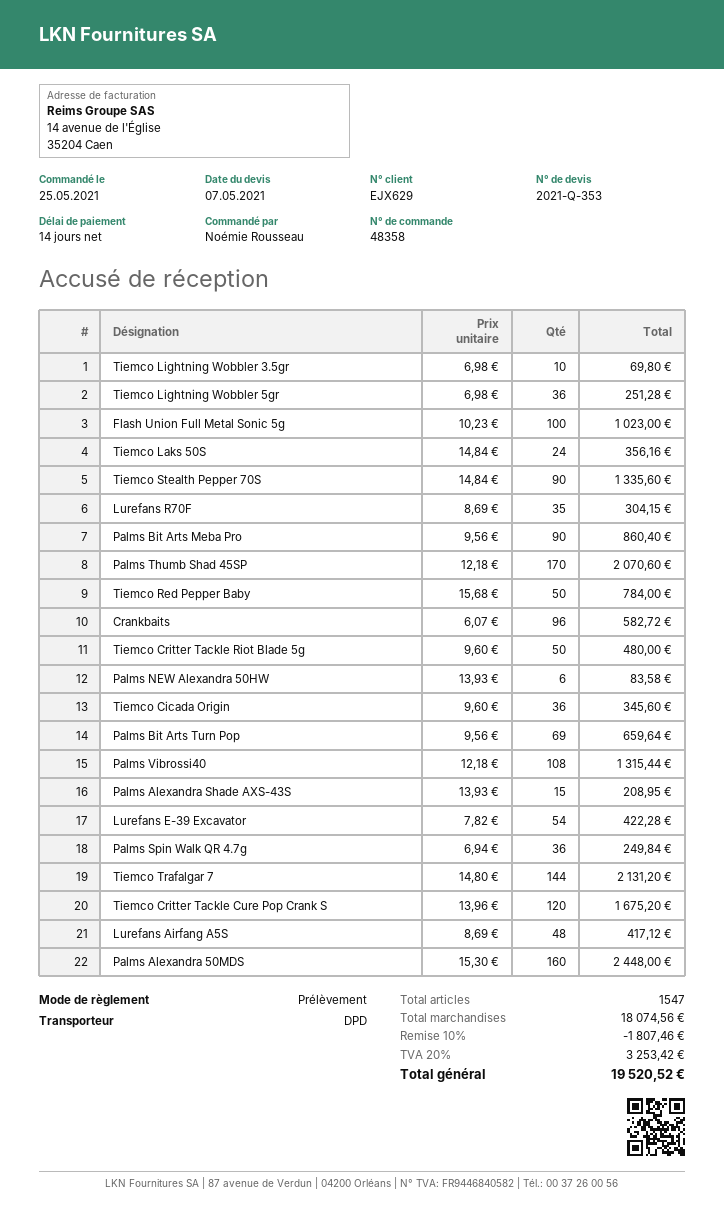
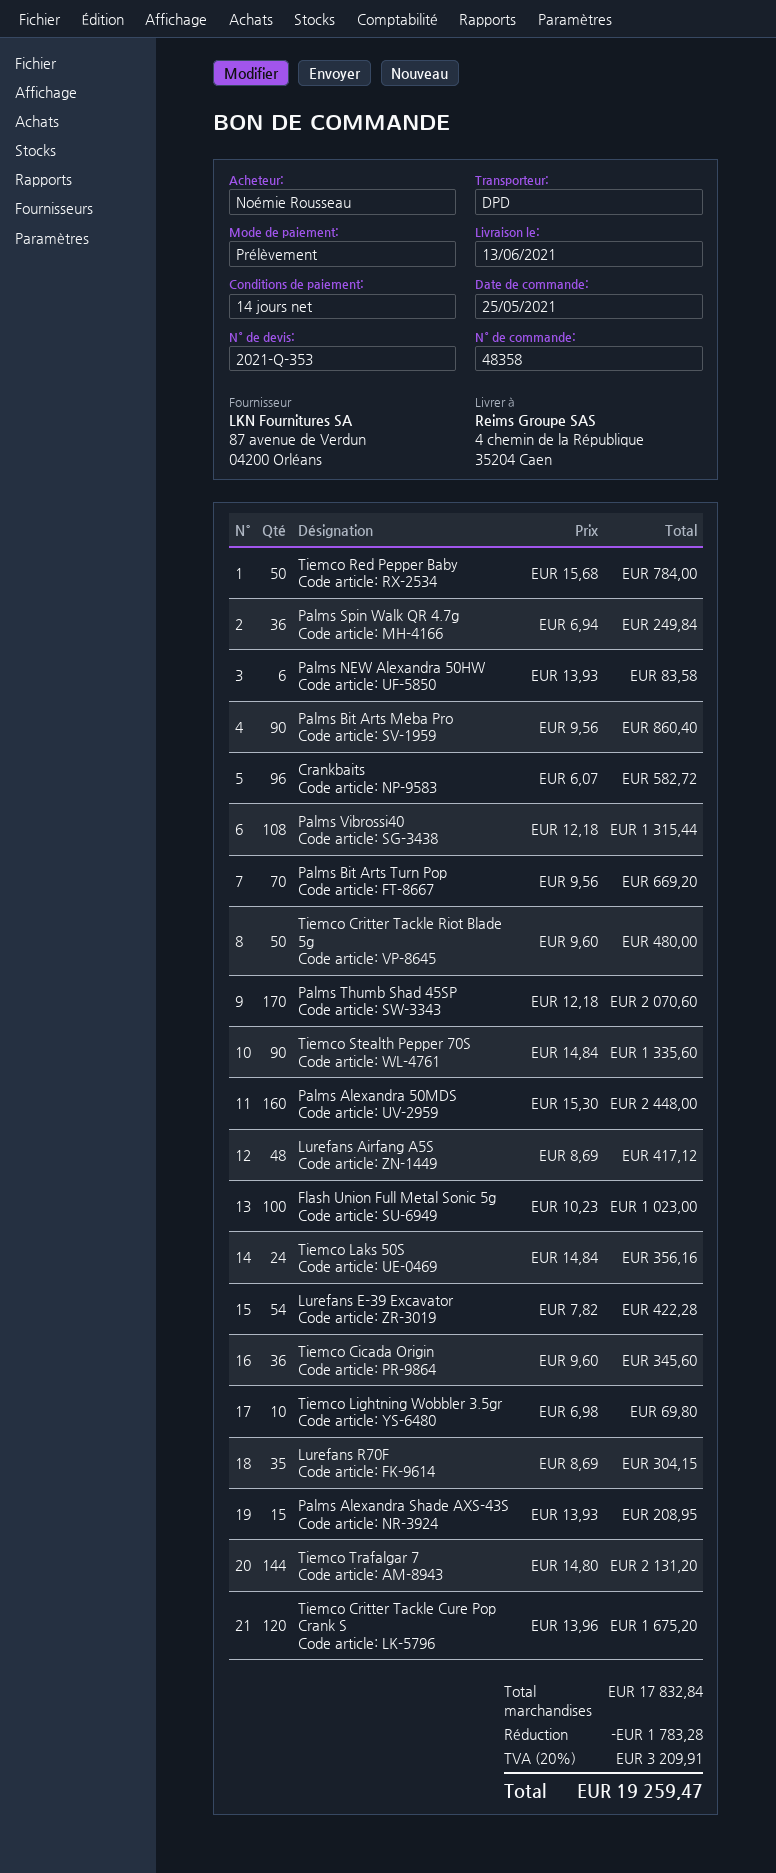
Tiemco Lightning Wobbler 5gr: 36 x 6.98 = 251.28 -> none
Palms Bit Arts Turn Pop: 69 x 9.56 = 659.64 -> 70 x 9.56 = 669.20
subtotal: 18074.56 -> 17832.84
discount: 1807.46 -> 1783.28
tax: 20% = 3253.42 -> 20% = 3209.91
total: 19520.52 -> 19259.47

